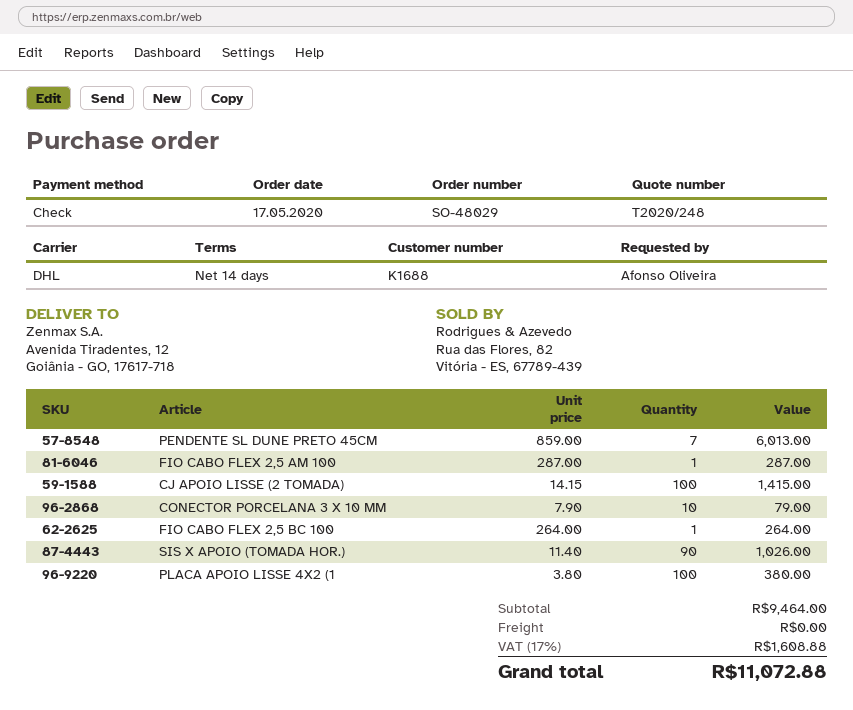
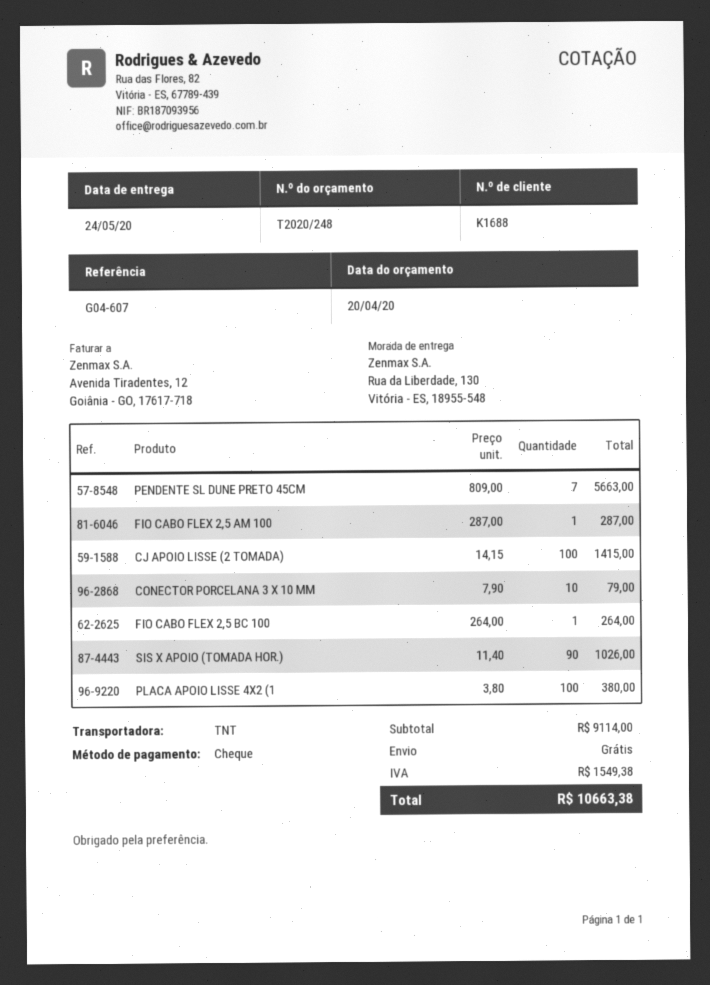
shipping method: DHL -> TNT
ship to: Avenida Tiradentes, 12, Goiânia - GO, 17617-718 -> Rua da Liberdade, 130, Vitória - ES, 18955-548
PENDENTE SL DUNE PRETO 45CM: 7 x 859.00 = 6013.00 -> 7 x 809.00 = 5663.00
subtotal: 9464.00 -> 9114.00
tax: 1608.88 -> 1549.38
total: 11072.88 -> 10663.38

